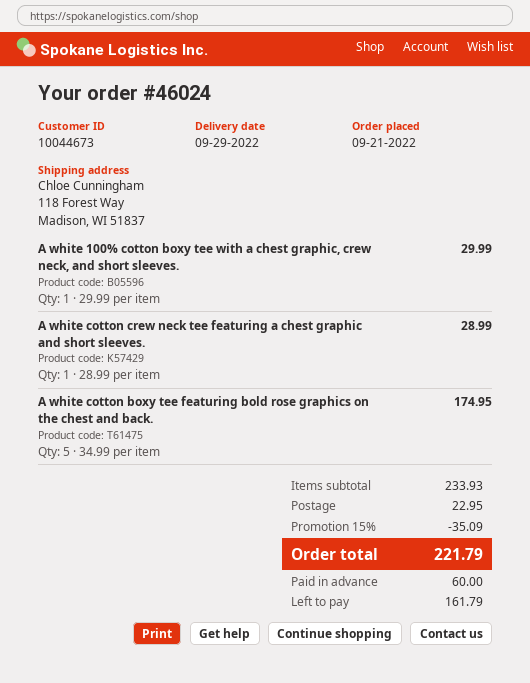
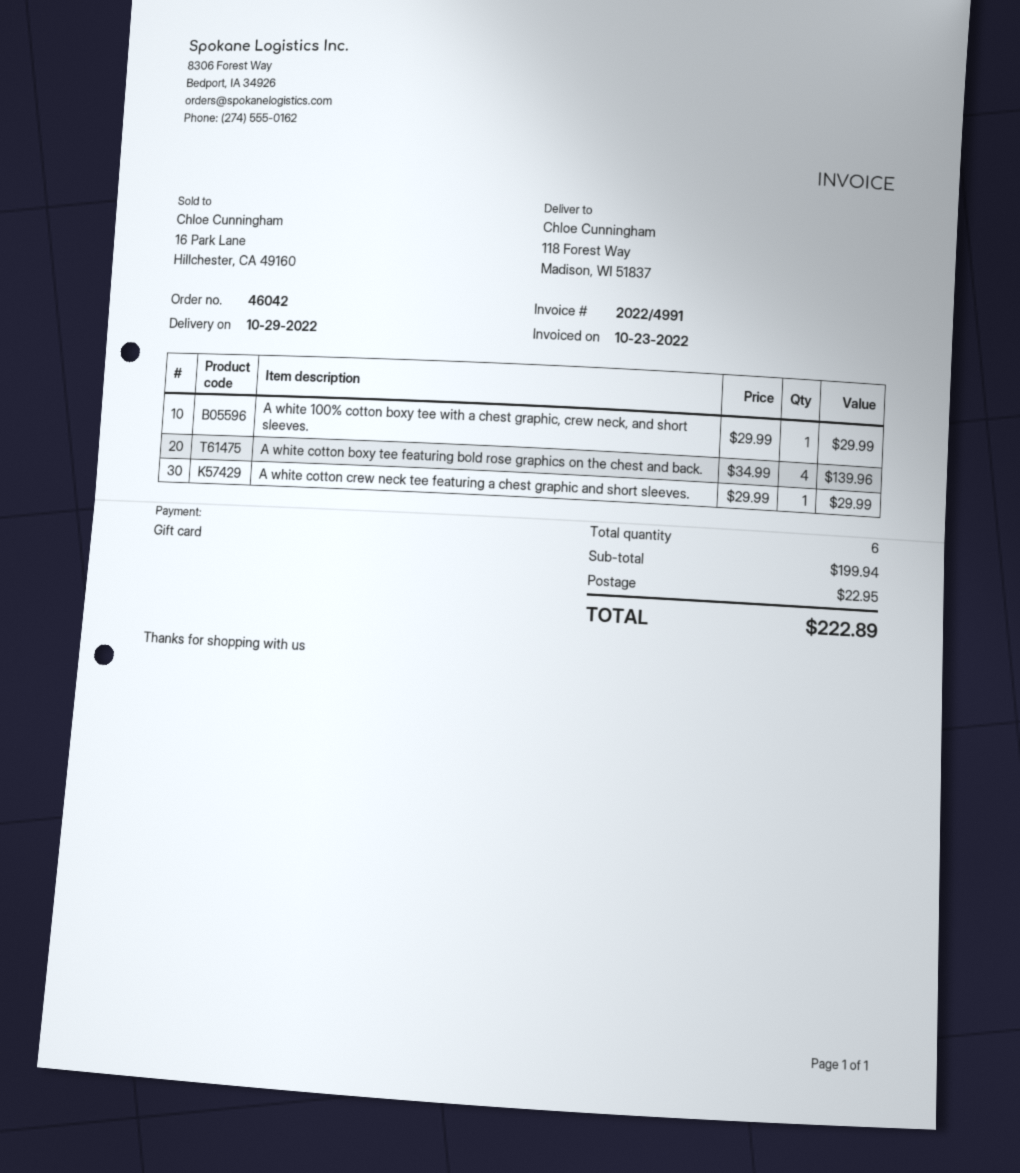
order number: 46024 -> 46042
delivery date: 2022-09-29 -> 2022-10-29
A white cotton crew neck tee featuring a chest graphic and short sleeves.: 1 x 28.99 = 28.99 -> 1 x 29.99 = 29.99
A white cotton boxy tee featuring bold rose graphics on the chest and back.: 5 x 34.99 = 174.95 -> 4 x 34.99 = 139.96
subtotal: 233.93 -> 199.94
discount: 15% = 35.09 -> none
total: 221.79 -> 222.89

